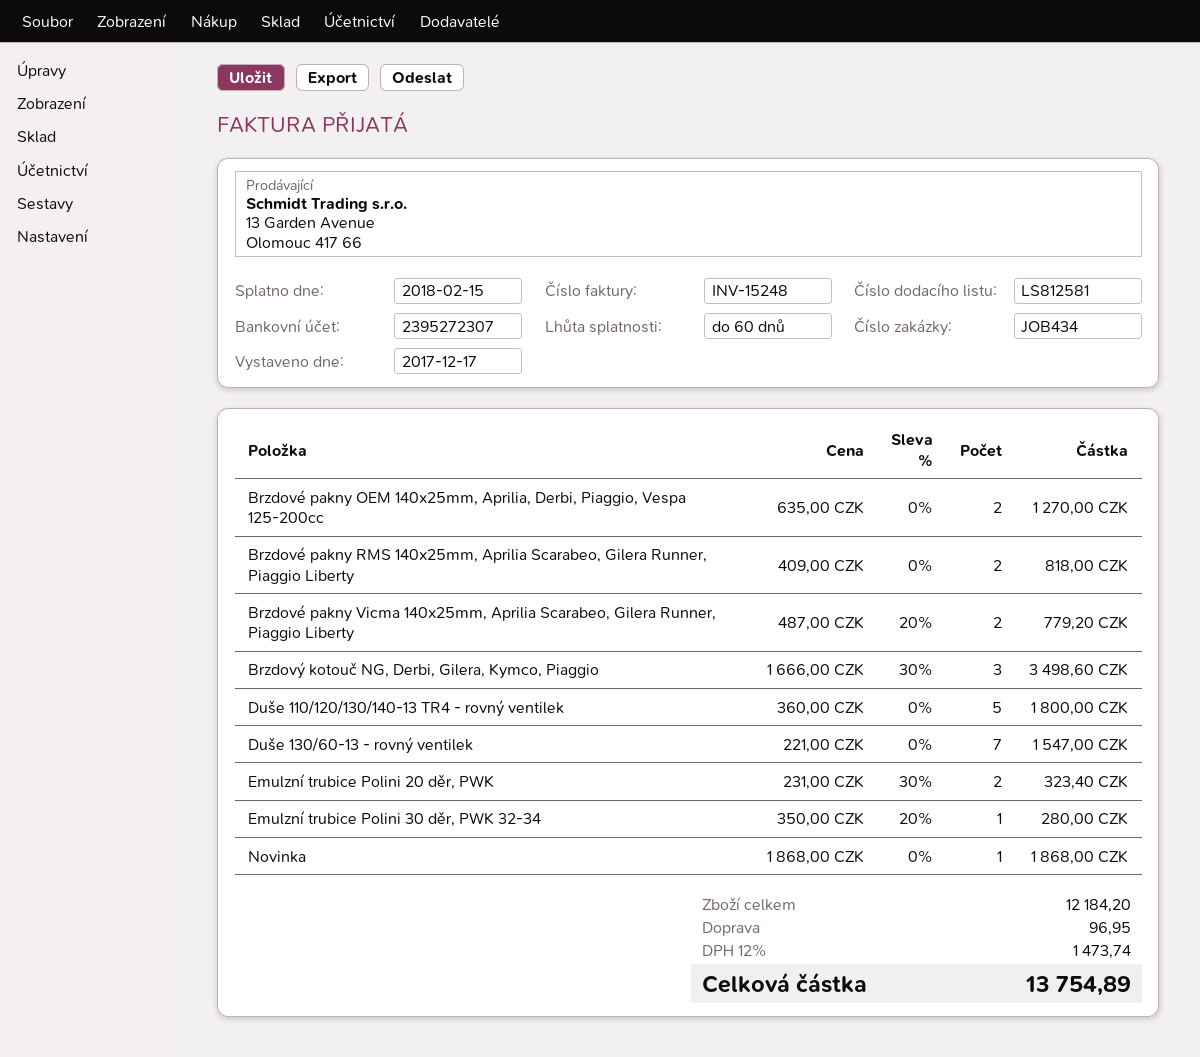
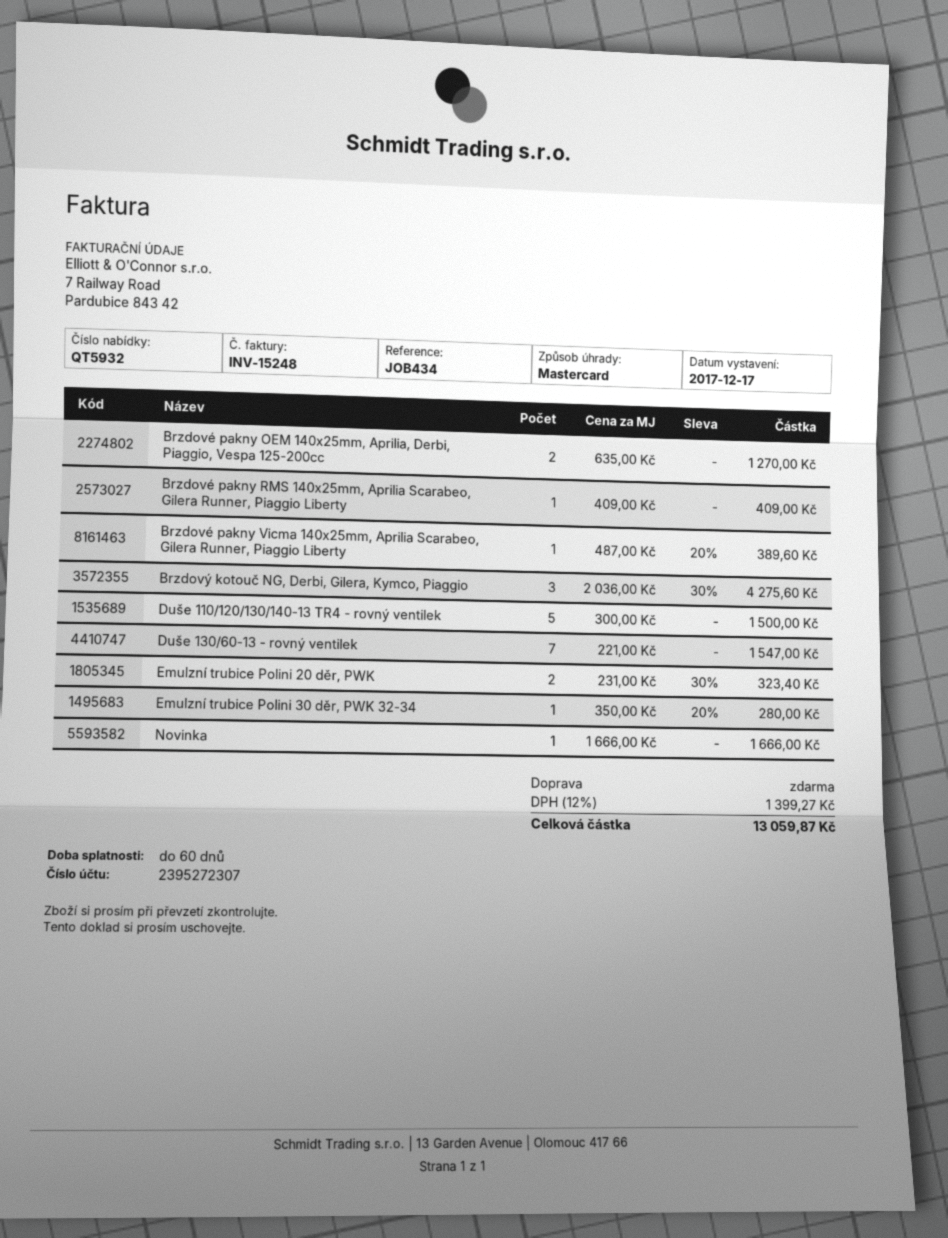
Brzdové pakny RMS 140x25mm, Aprilia Scarabeo, Gilera Runner, Piaggio Liberty: 2 x 409.00 = 818.00 -> 1 x 409.00 = 409.00
Brzdové pakny Vicma 140x25mm, Aprilia Scarabeo, Gilera Runner, Piaggio Liberty: 2 x 487.00 - 20% = 779.20 -> 1 x 487.00 - 20% = 389.60
Brzdový kotouč NG, Derbi, Gilera, Kymco, Piaggio: 3 x 1666.00 - 30% = 3498.60 -> 3 x 2036.00 - 30% = 4275.60
Duše 110/120/130/140-13 TR4 - rovný ventilek: 5 x 360.00 = 1800.00 -> 5 x 300.00 = 1500.00
Novinka: 1 x 1868.00 = 1868.00 -> 1 x 1666.00 = 1666.00
shipping: 96.95 -> 0.00
tax: 12% = 1473.74 -> 12% = 1399.27
total: 13754.89 -> 13059.87

